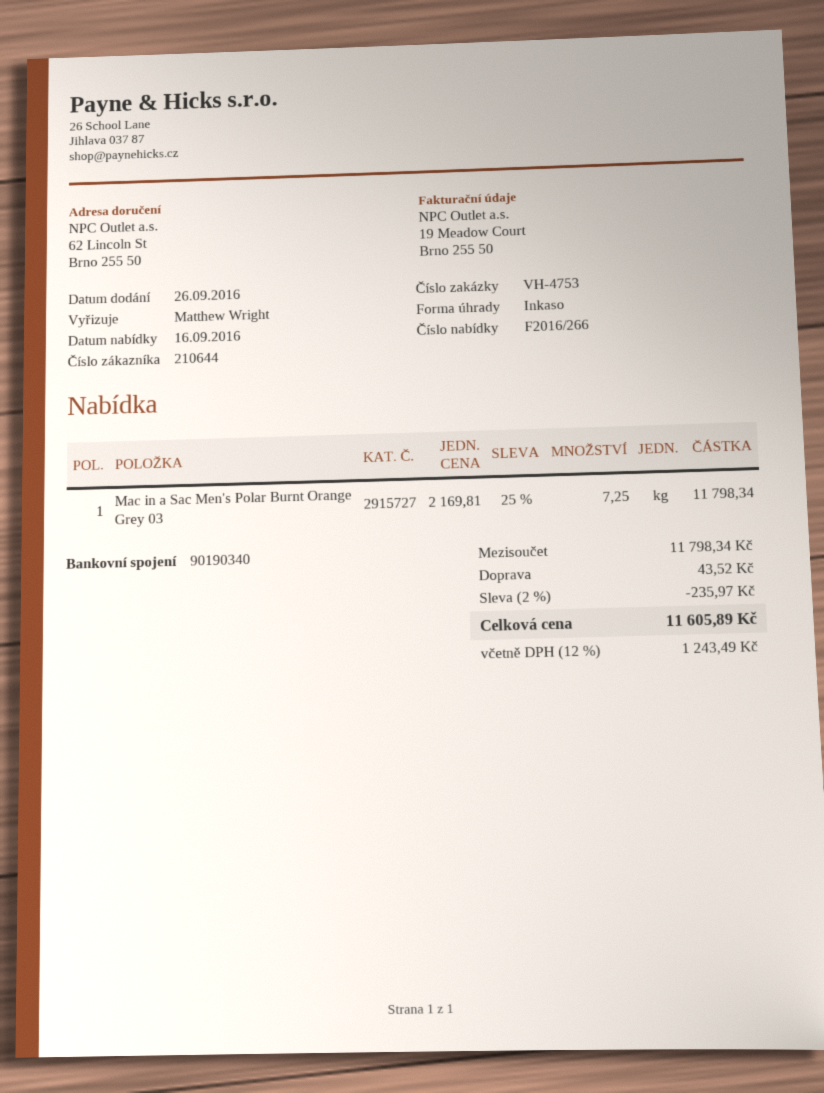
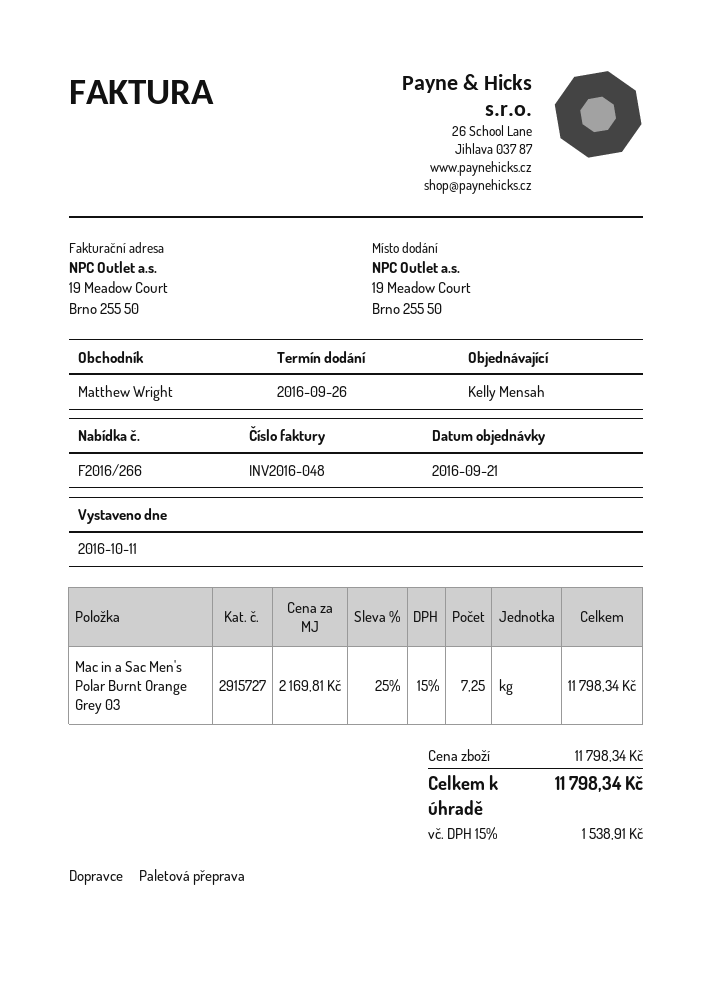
ship to: 62 Lincoln St, Brno 255 50 -> 19 Meadow Court, Brno 255 50
discount: 2% = 235.97 -> none
shipping: 43.52 -> none
tax: 12% = 1243.49 -> 15% = 1538.91
total: 11605.89 -> 11798.34

